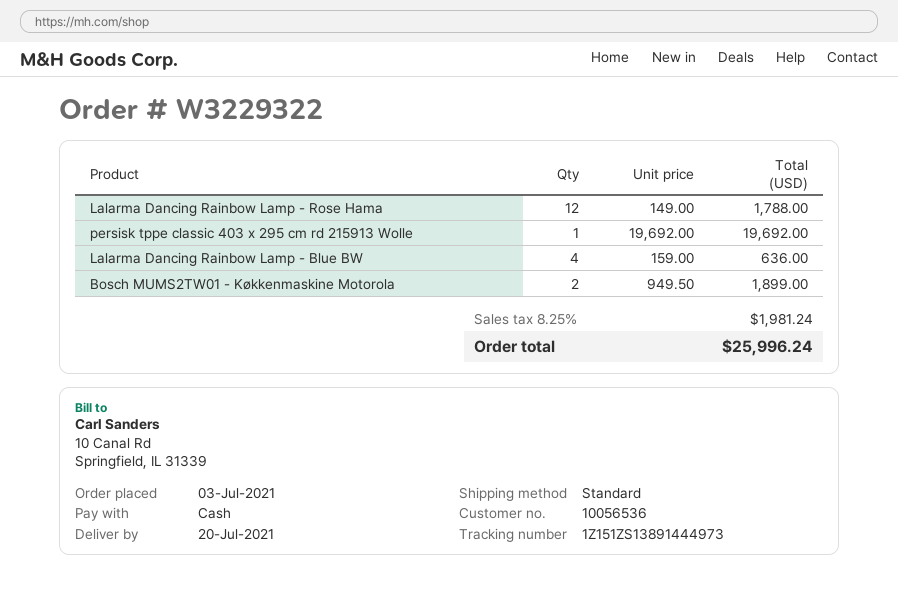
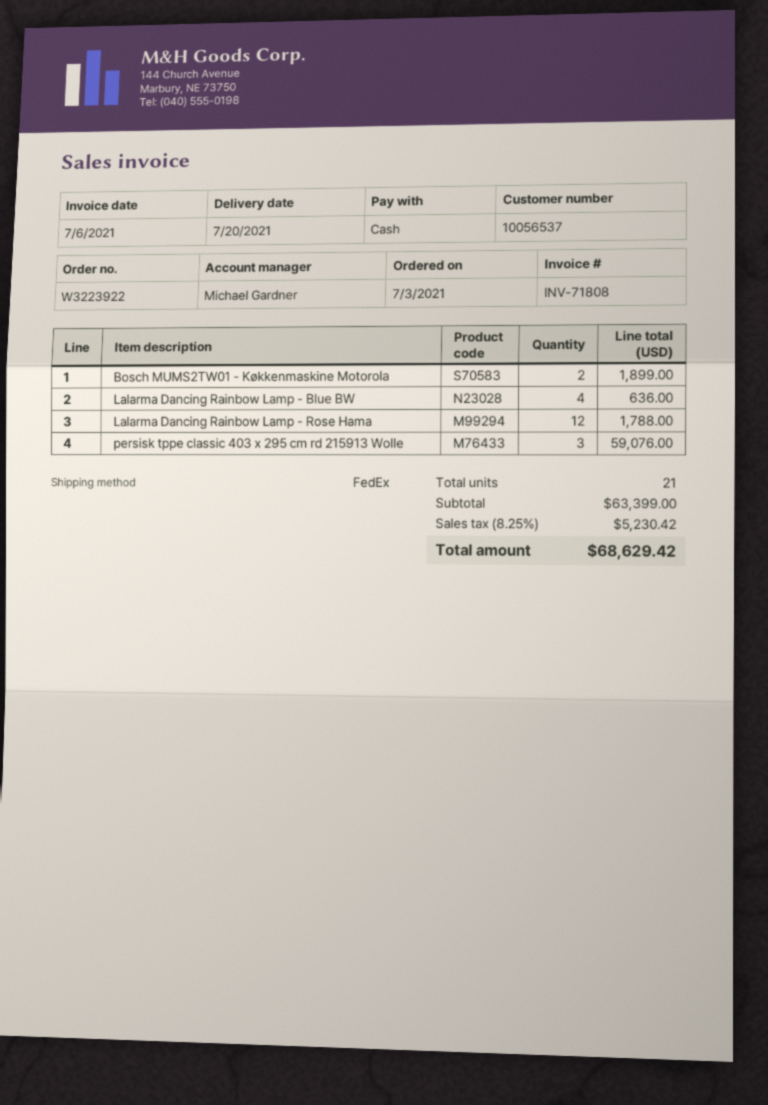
order number: W3229322 -> W3223922
customer number: 10056536 -> 10056537
shipping method: standard -> FedEx
persisk tppe classic 403 x 295 cm rd 215913 Wolle: 1 for 19692.00 -> 3 for 59076.00
tax: 8.25% = 1981.24 -> 8.25% = 5230.42
total: 25996.24 -> 68629.42

